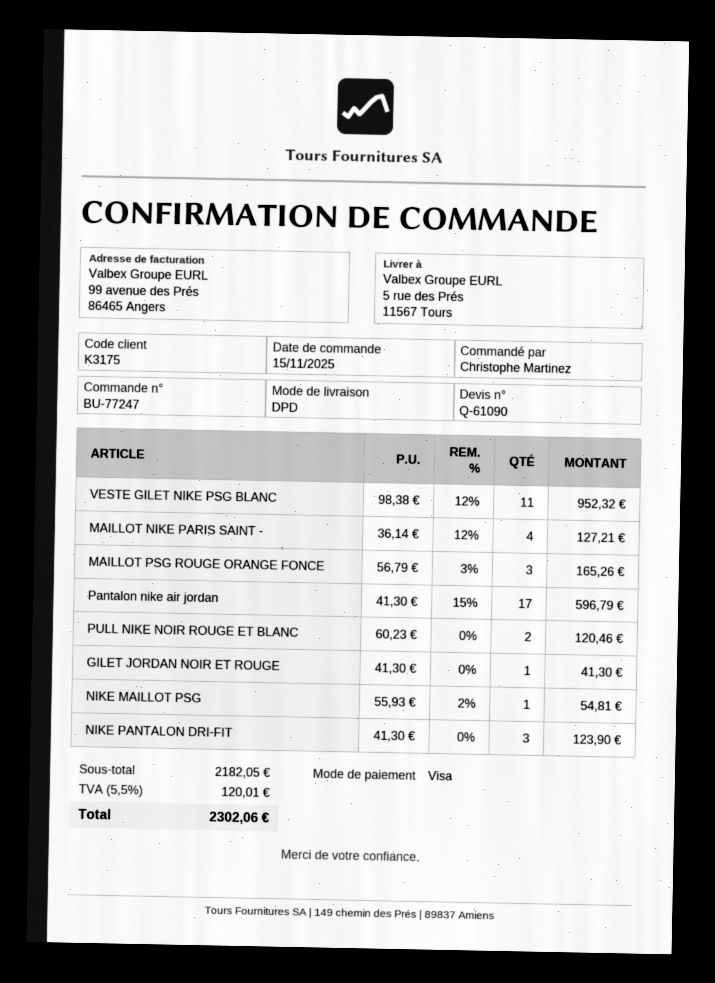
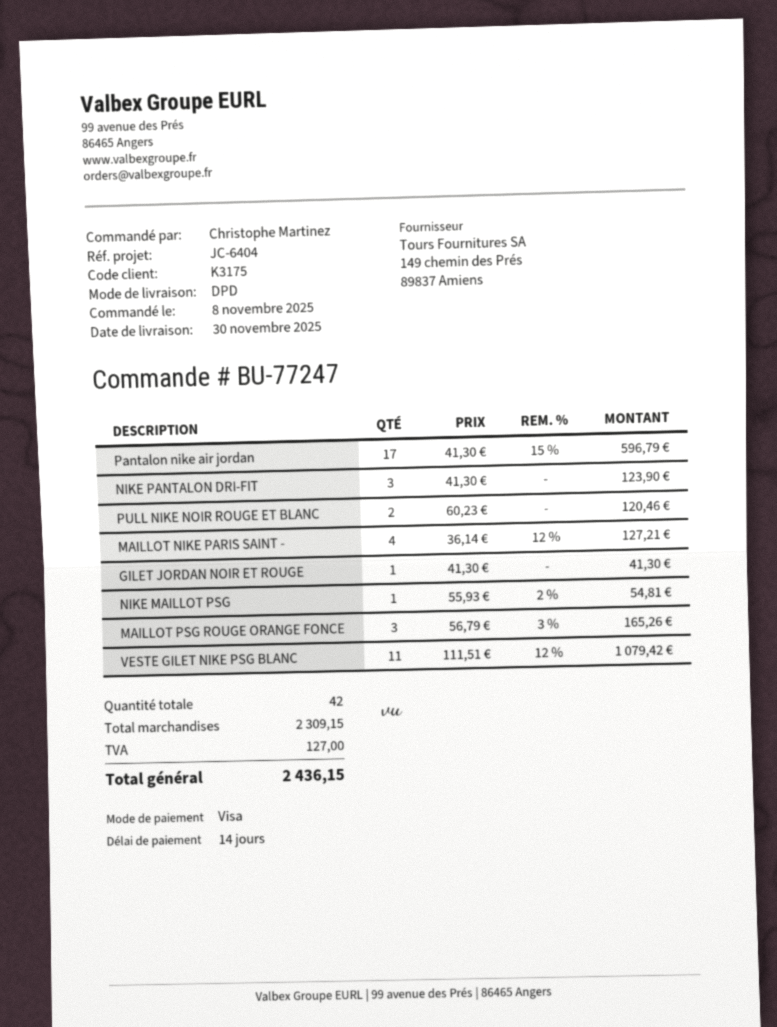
order date: 2025-11-15 -> 2025-11-08
VESTE GILET NIKE PSG BLANC: 11 x 98.38 - 12% = 952.32 -> 11 x 111.51 - 12% = 1079.42
subtotal: 2182.05 -> 2309.15
tax: 120.01 -> 127.00
total: 2302.06 -> 2436.15

